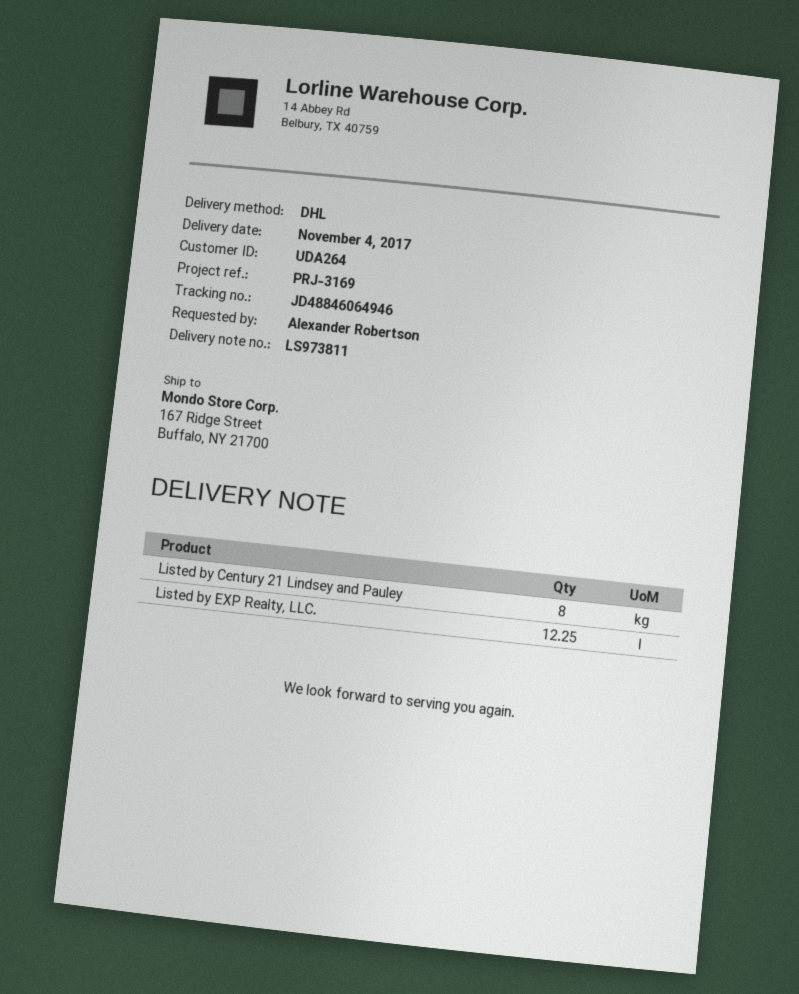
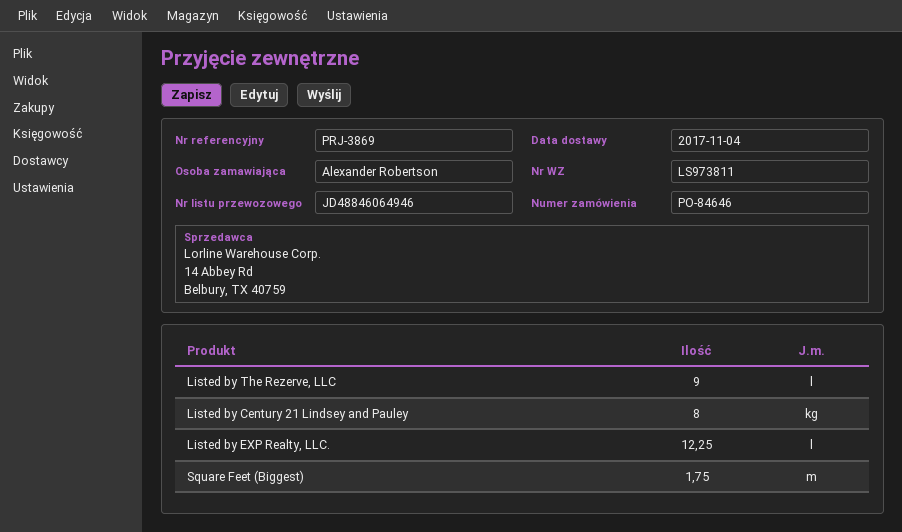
reference: PRJ-3169 -> PRJ-3869
Listed by The Rezerve, LLC: none -> 9
Square Feet (Biggest): none -> 1.75

